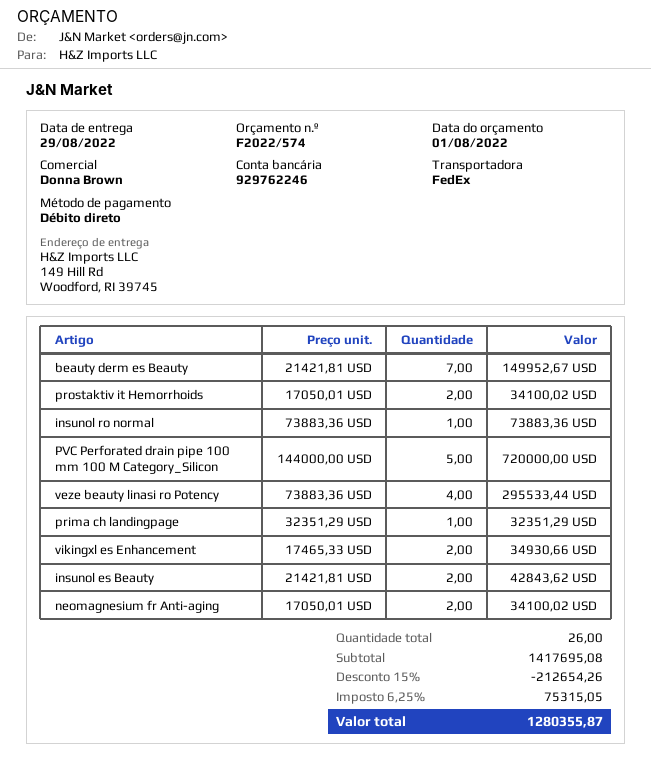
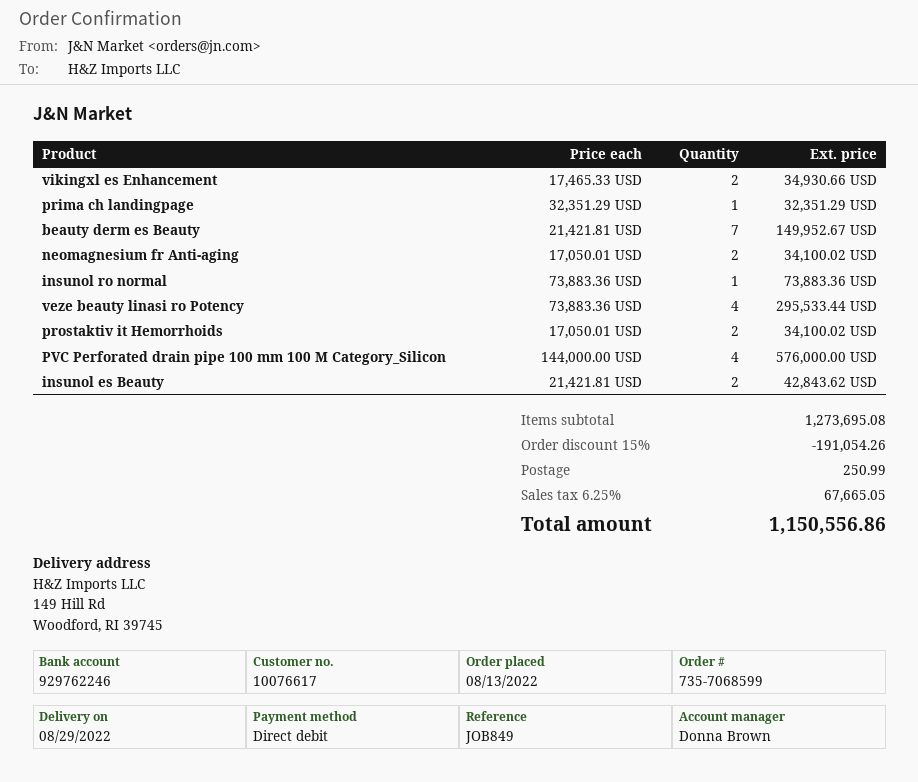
PVC Perforated drain pipe 100 mm 100 M Category_Silicon: 5 x 144000.00 = 720000.00 -> 4 x 144000.00 = 576000.00
subtotal: 1417695.08 -> 1273695.08
discount: 15% = 212654.26 -> 15% = 191054.26
shipping: none -> 250.99
tax: 6.25% = 75315.05 -> 6.25% = 67665.05
total: 1280355.87 -> 1150556.86

